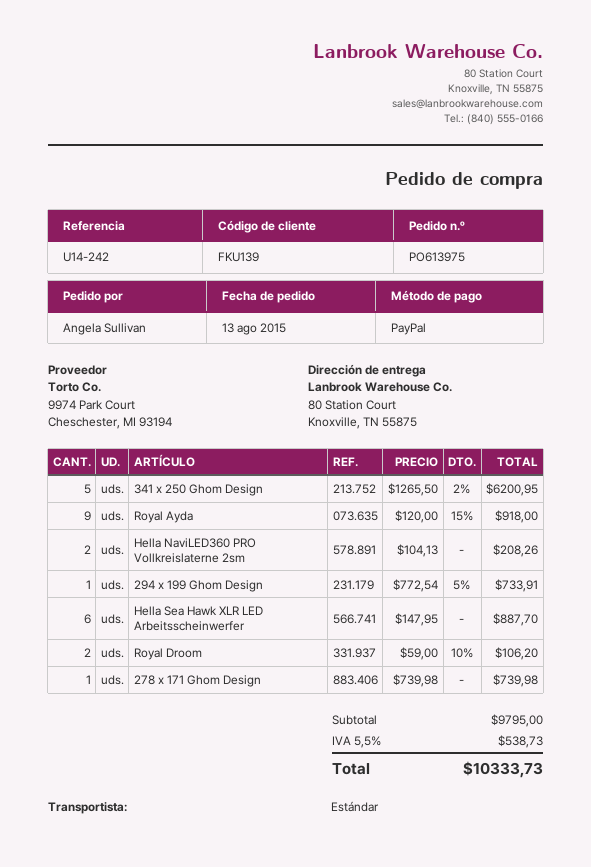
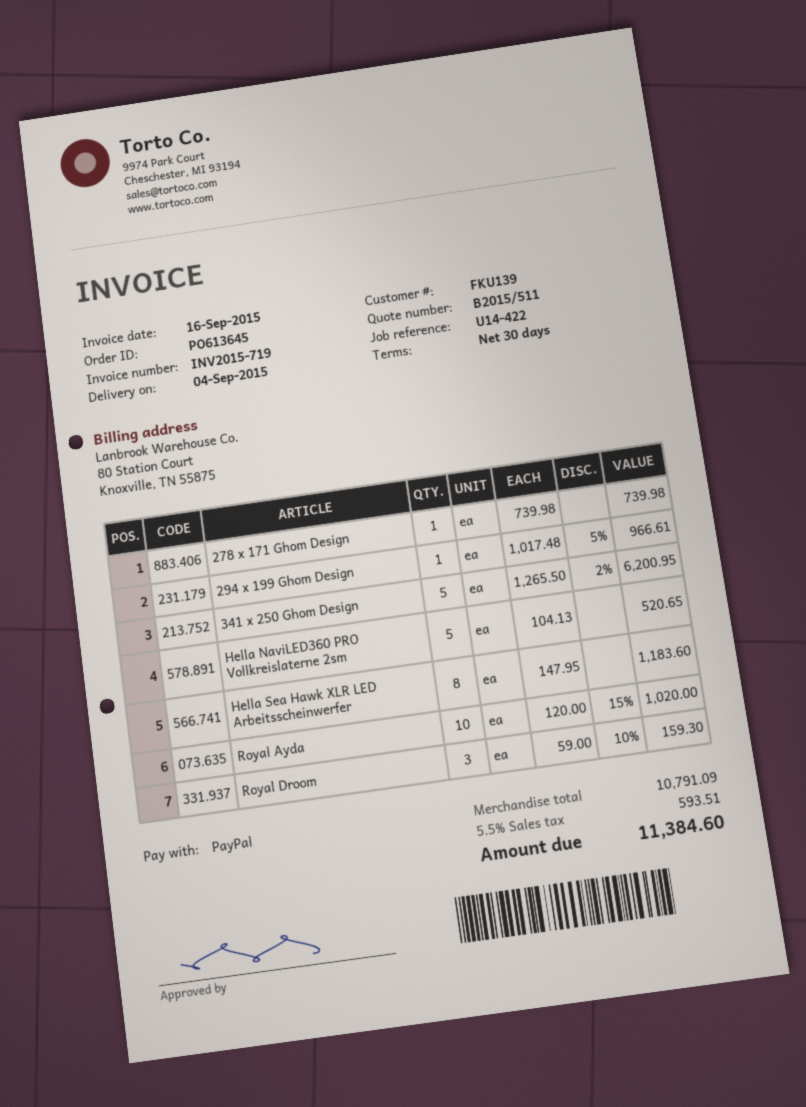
order number: PO613975 -> PO613645
reference: U14-242 -> U14-422
Royal Ayda: 9 x 120.00 - 15% = 918.00 -> 10 x 120.00 - 15% = 1020.00
Hella NaviLED360 PRO Vollkreislaterne 2sm: 2 x 104.13 = 208.26 -> 5 x 104.13 = 520.65
294 x 199 Ghom Design: 1 x 772.54 - 5% = 733.91 -> 1 x 1017.48 - 5% = 966.61
Hella Sea Hawk XLR LED Arbeitsscheinwerfer: 6 x 147.95 = 887.70 -> 8 x 147.95 = 1183.60
Royal Droom: 2 x 59.00 - 10% = 106.20 -> 3 x 59.00 - 10% = 159.30
subtotal: 9795.00 -> 10791.09
tax: 5.5% = 538.73 -> 5.5% = 593.51
total: 10333.73 -> 11384.60

